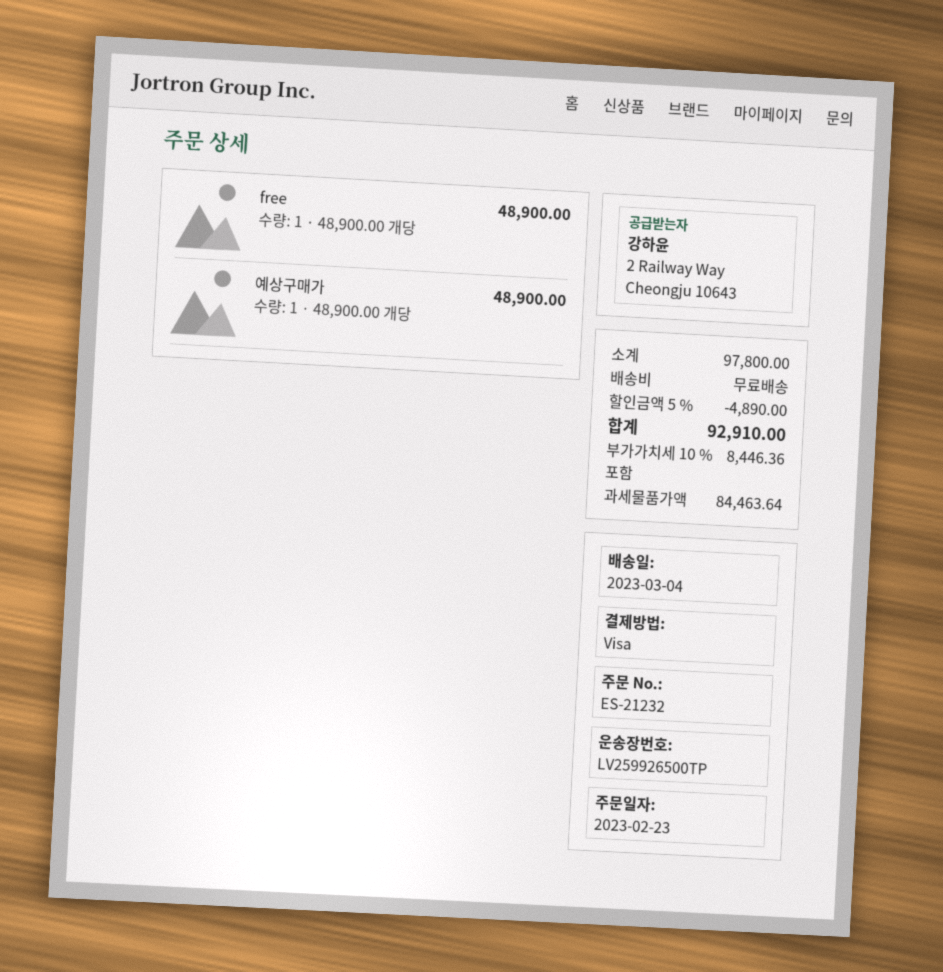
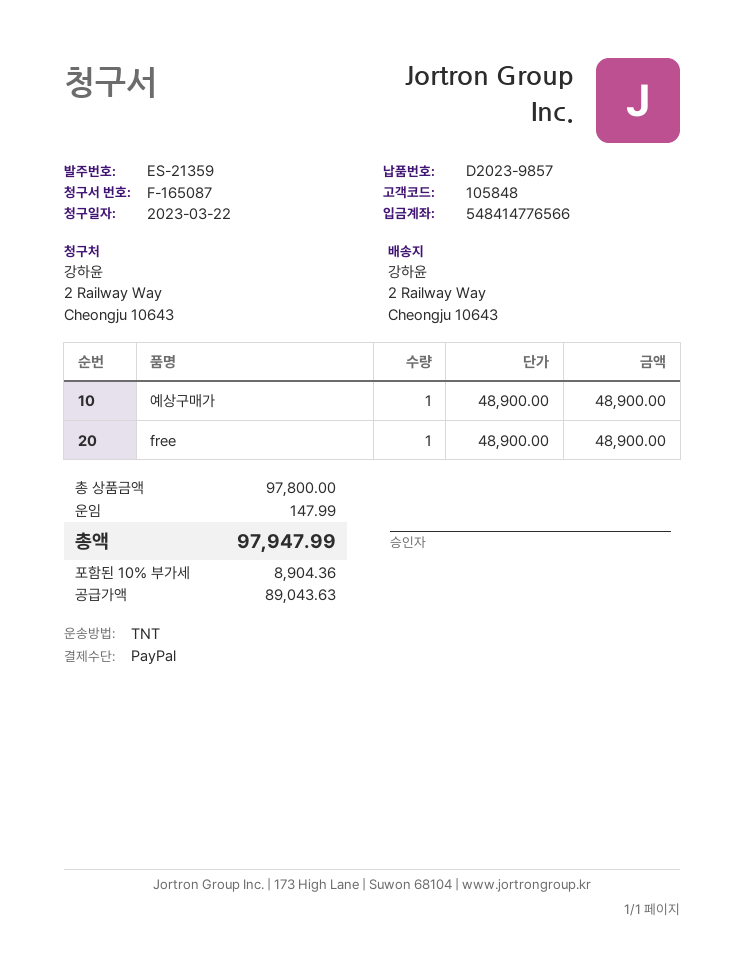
order number: ES-21232 -> ES-21359
payment method: Visa -> PayPal
discount: 5% = 4890.00 -> none
shipping: 0.00 -> 147.99
net: 84463.64 -> 89043.63
tax: 10% = 8446.36 -> 10% = 8904.36
total: 92910.00 -> 97947.99

